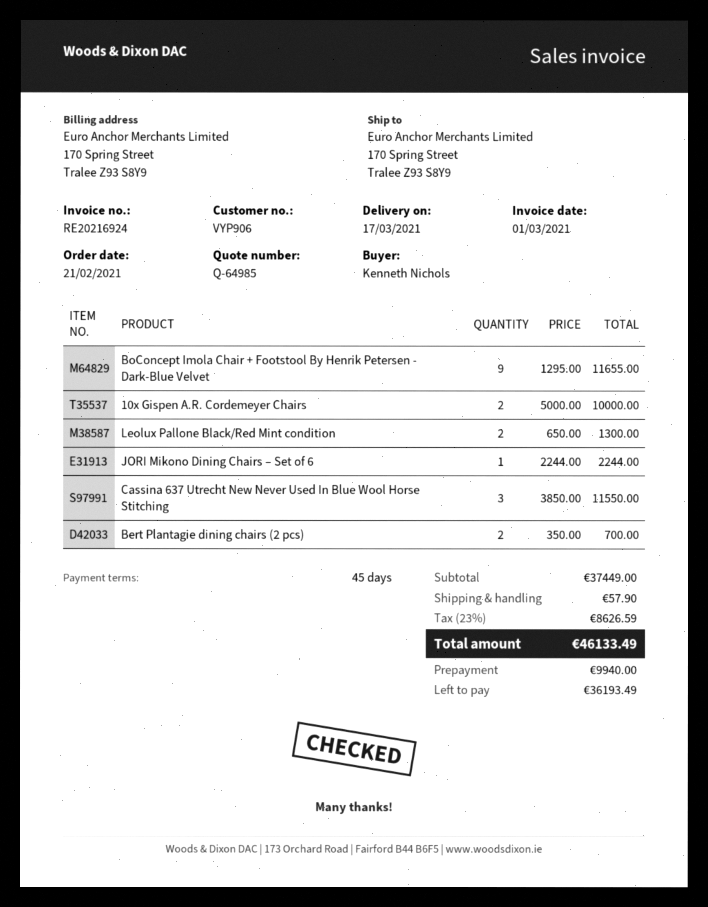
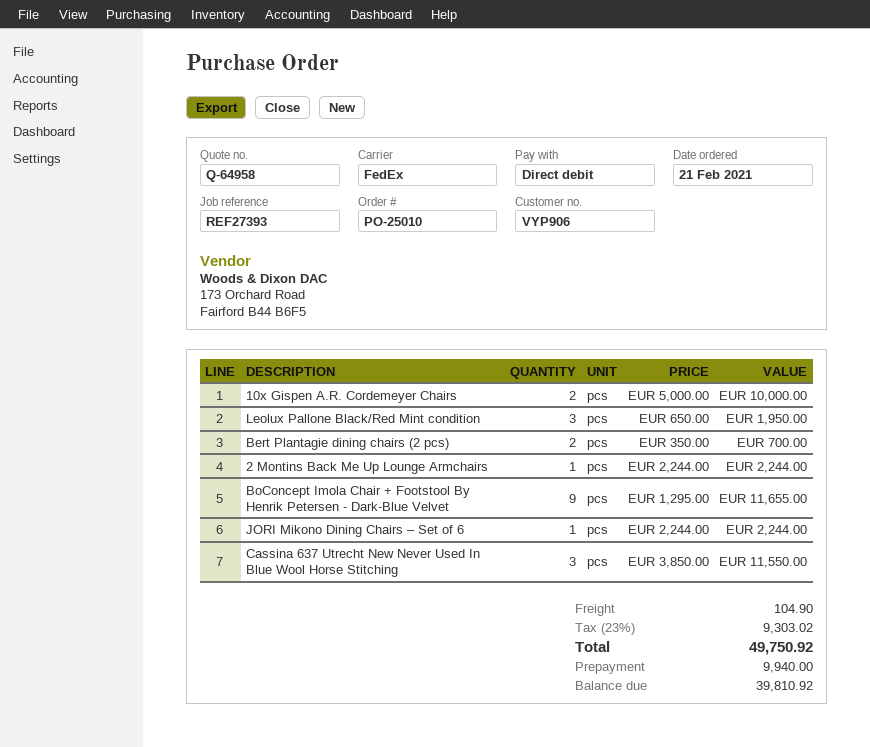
quote number: Q-64985 -> Q-64958
Leolux Pallone Black/Red Mint condition: 2 x 650.00 = 1300.00 -> 3 x 650.00 = 1950.00
2 Montins Back Me Up Lounge Armchairs: none -> 1 x 2244.00 = 2244.00
shipping: 57.90 -> 104.90
tax: 23% = 8626.59 -> 23% = 9303.02
total: 46133.49 -> 49750.92
balance: 36193.49 -> 39810.92

